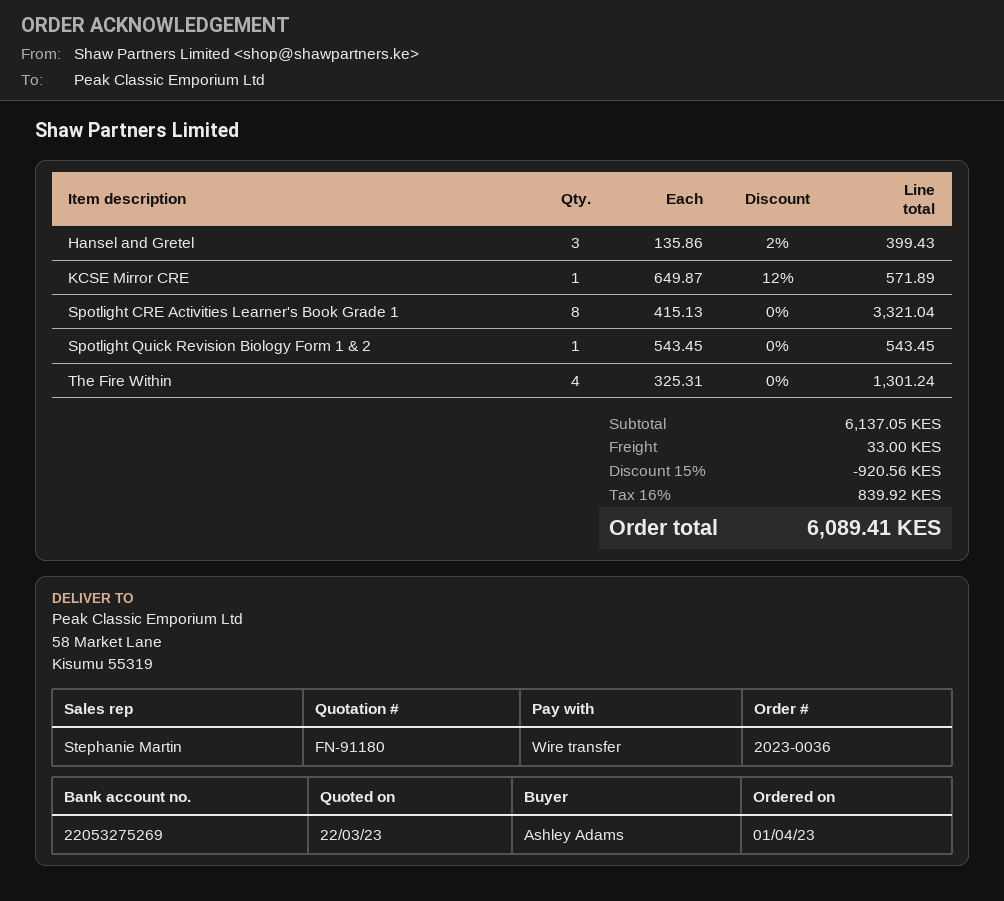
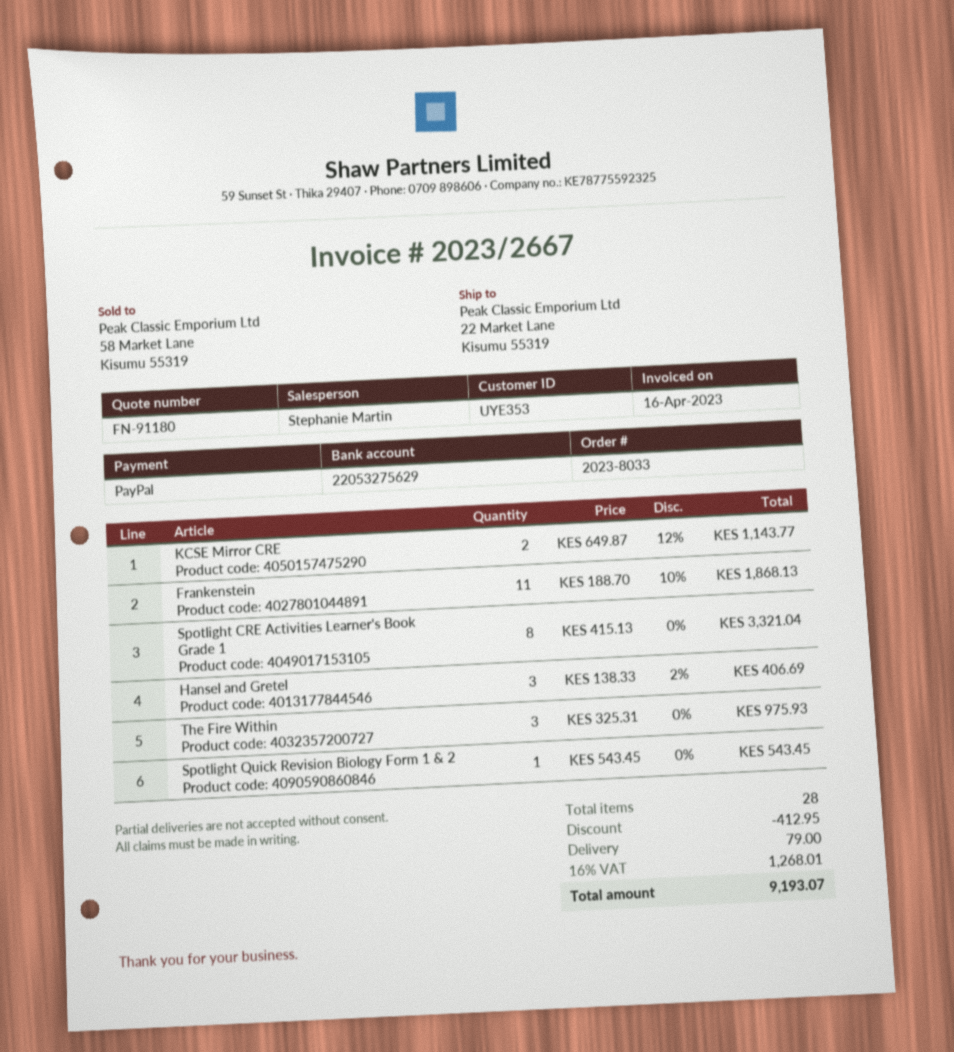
order number: 2023-0036 -> 2023-8033
payment method: bank transfer -> PayPal
bank account: 22053275269 -> 22053275629
ship to: 58 Market Lane, Kisumu 55319 -> 22 Market Lane, Kisumu 55319
Hansel and Gretel: 3 x 135.86 - 2% = 399.43 -> 3 x 138.33 - 2% = 406.69
KCSE Mirror CRE: 1 x 649.87 - 12% = 571.89 -> 2 x 649.87 - 12% = 1143.77
The Fire Within: 4 x 325.31 = 1301.24 -> 3 x 325.31 = 975.93
Frankenstein: none -> 11 x 188.70 - 10% = 1868.13
discount: 920.56 -> 412.95
shipping: 33.00 -> 79.00
tax: 16% = 839.92 -> 16% = 1268.01
total: 6089.41 -> 9193.07

